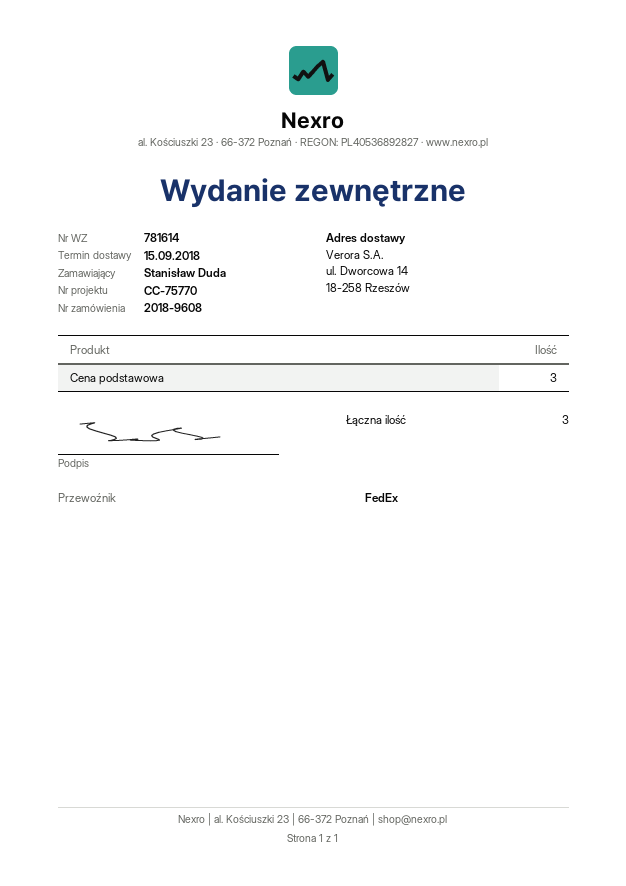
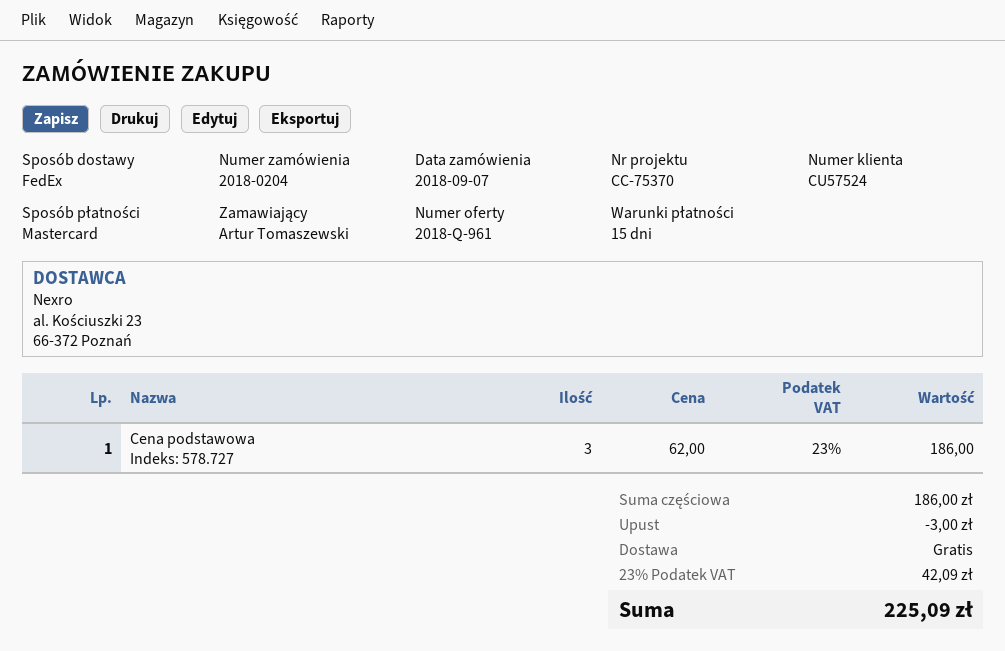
order number: 2018-9608 -> 2018-0204
reference: CC-75770 -> CC-75370
ordered by: Stanisław Duda -> Artur Tomaszewski

